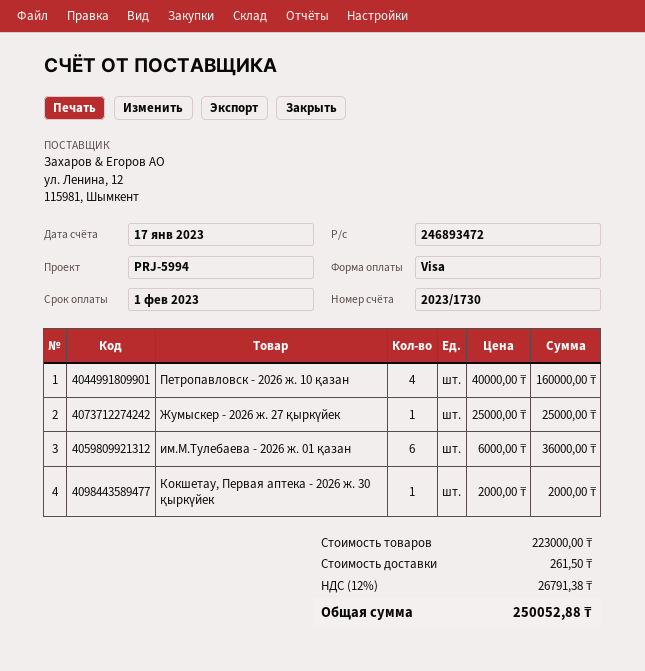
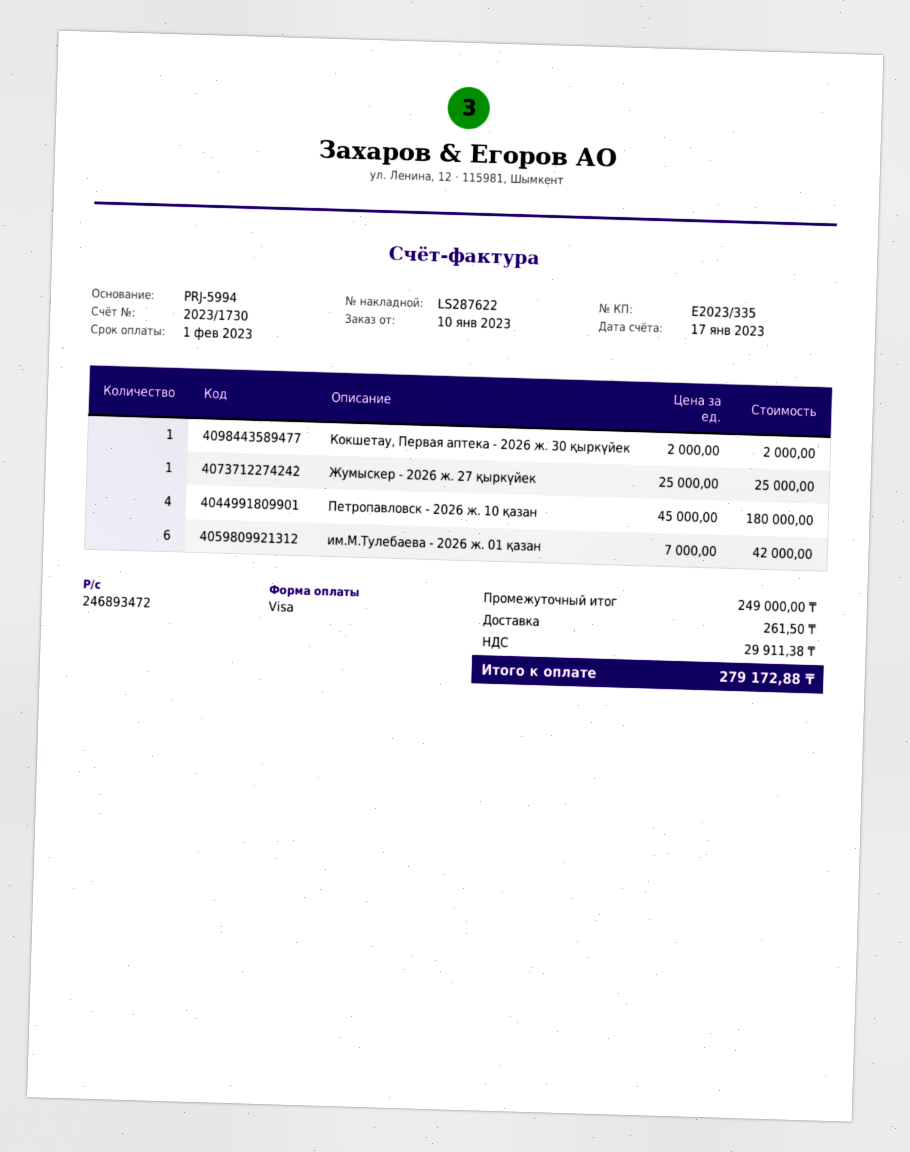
Петропавловск - 2026 ж. 10 қазан: 4 x 40000.00 = 160000.00 -> 4 x 45000.00 = 180000.00
им.М.Тулебаева - 2026 ж. 01 қазан: 6 x 6000.00 = 36000.00 -> 6 x 7000.00 = 42000.00
subtotal: 223000.00 -> 249000.00
tax: 26791.38 -> 29911.38
total: 250052.88 -> 279172.88

